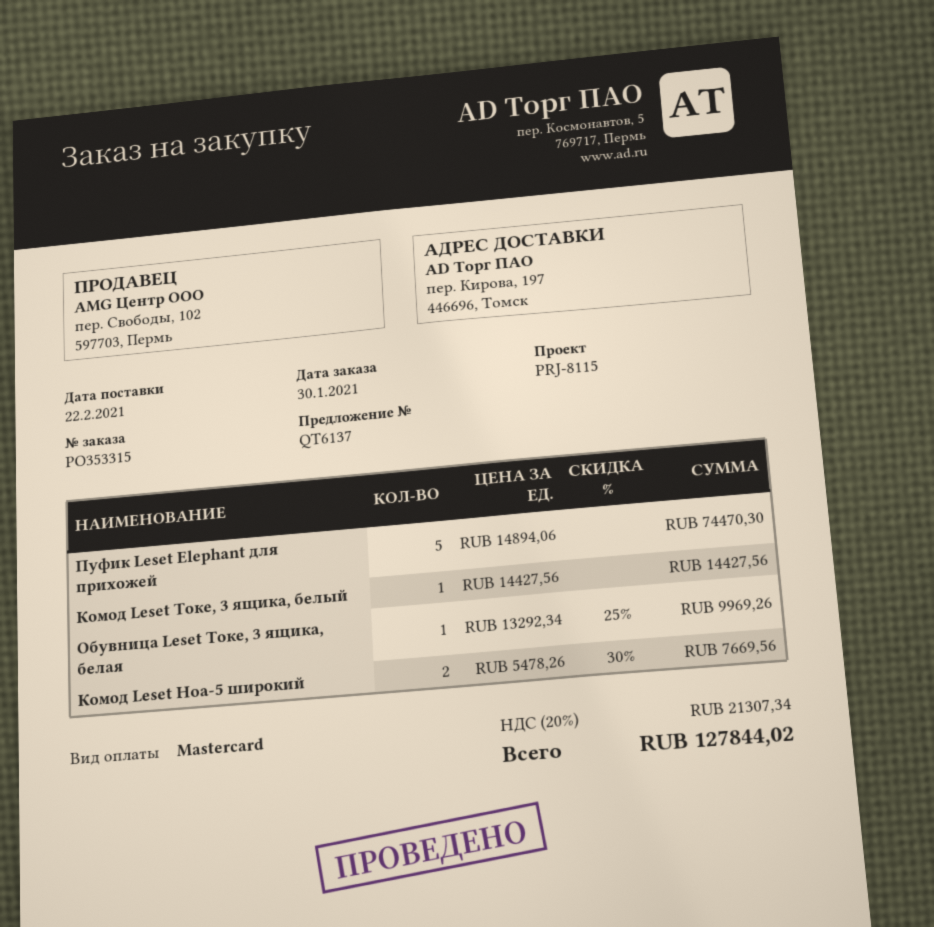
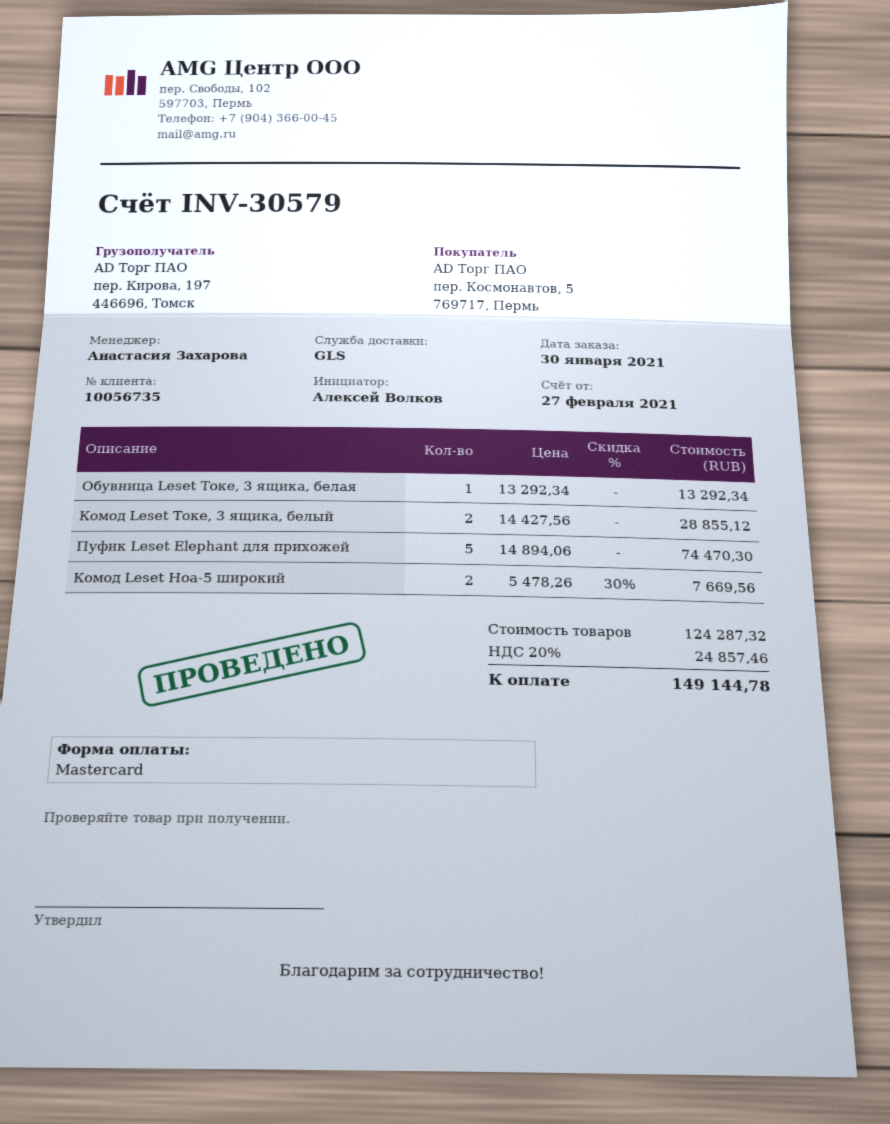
Комод Leset Токе, 3 ящика, белый: 1 x 14427.56 = 14427.56 -> 2 x 14427.56 = 28855.12
Обувница Leset Токе, 3 ящика, белая: 1 x 13292.34 - 25% = 9969.26 -> 1 x 13292.34 = 13292.34
tax: 20% = 21307.34 -> 20% = 24857.46
total: 127844.02 -> 149144.78

